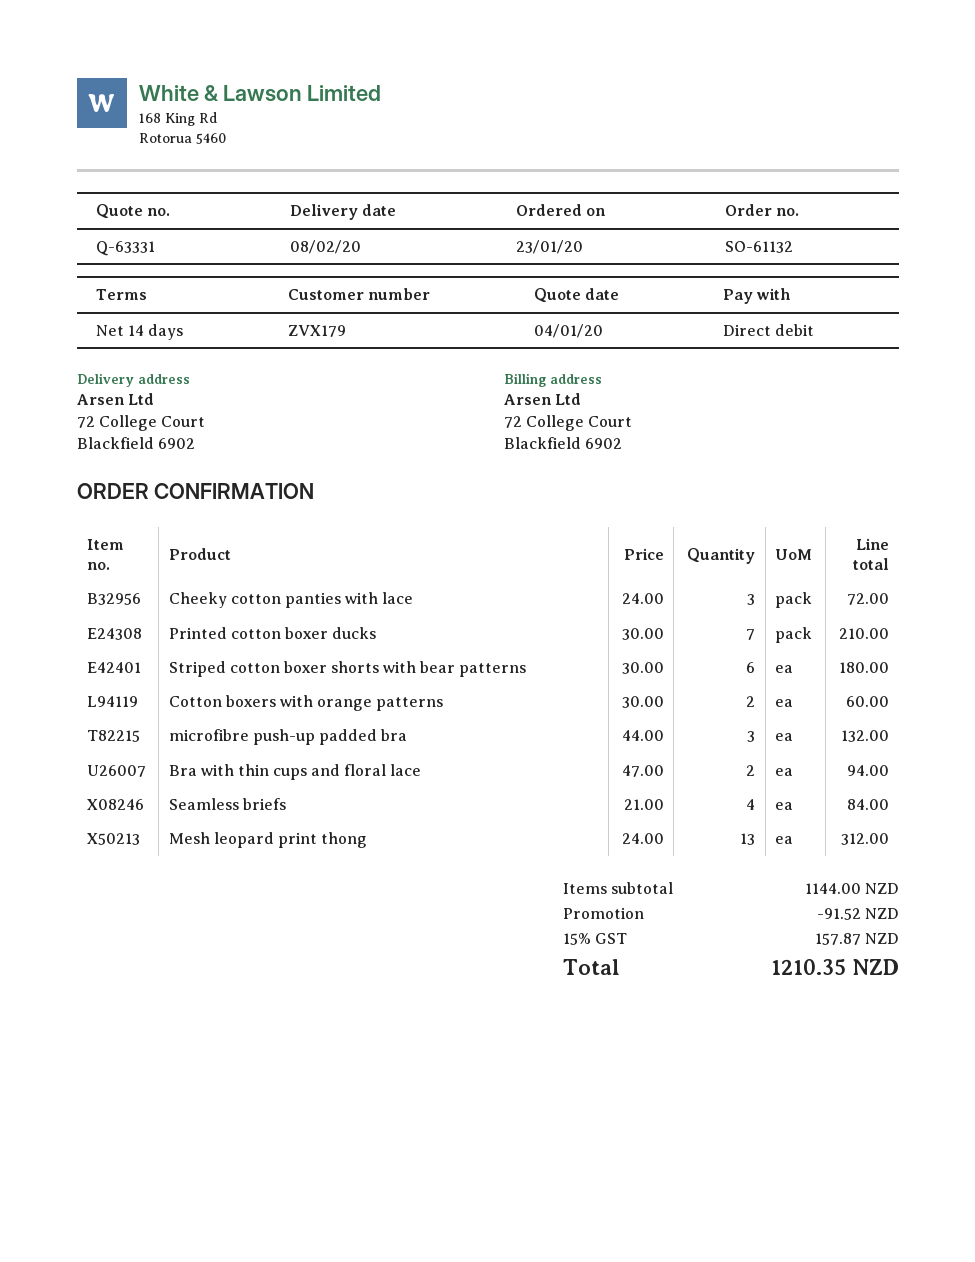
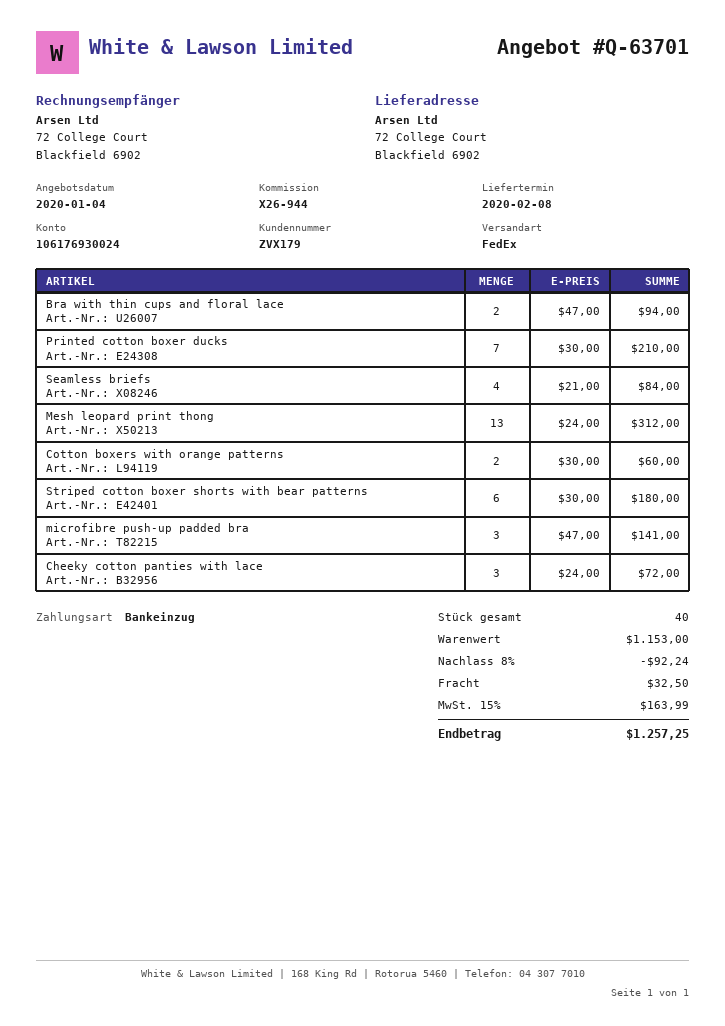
quote number: Q-63331 -> Q-63701
microfibre push-up padded bra: 3 x 44.00 = 132.00 -> 3 x 47.00 = 141.00
subtotal: 1144.00 -> 1153.00
discount: 91.52 -> 92.24
shipping: none -> 32.50
tax: 15% = 157.87 -> 15% = 163.99
total: 1210.35 -> 1257.25

